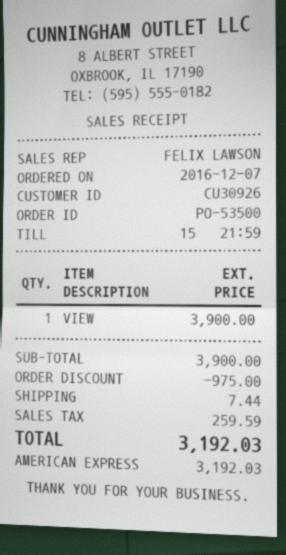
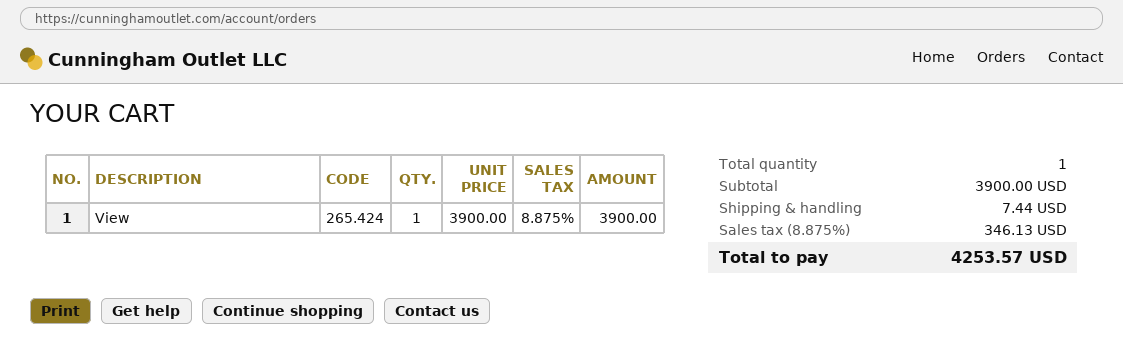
discount: 975.00 -> none
tax: 259.59 -> 346.13
total: 3192.03 -> 4253.57

